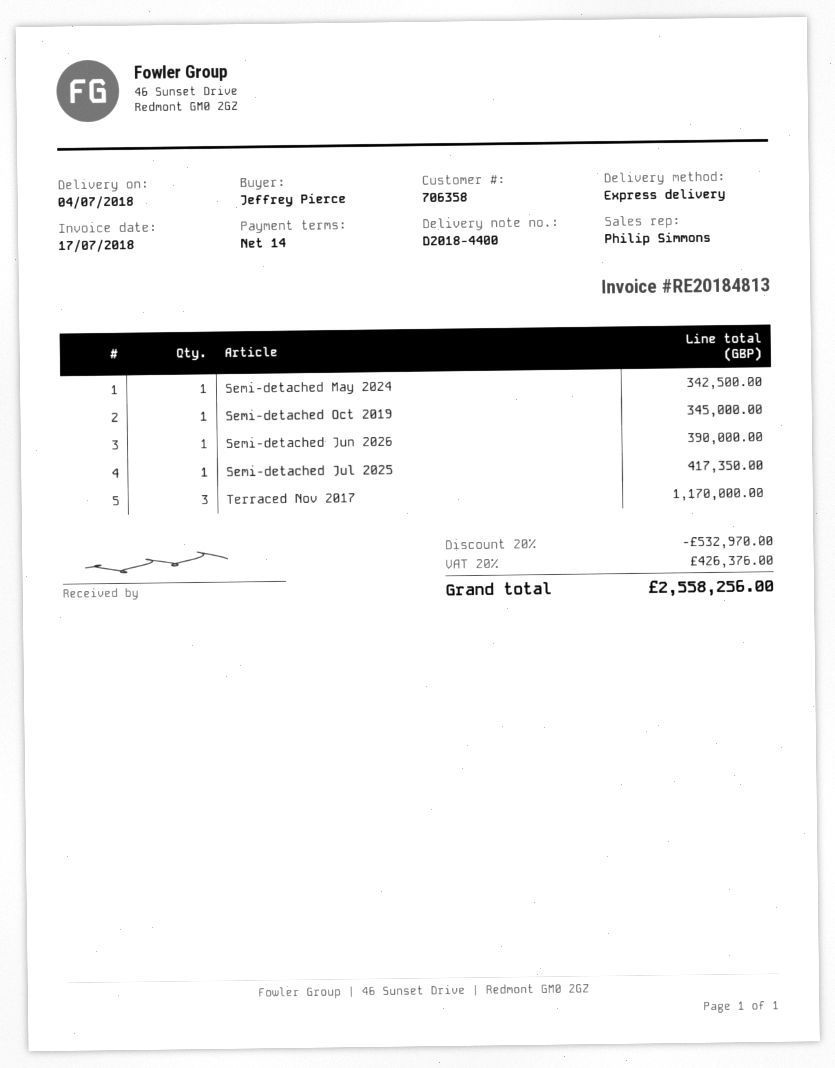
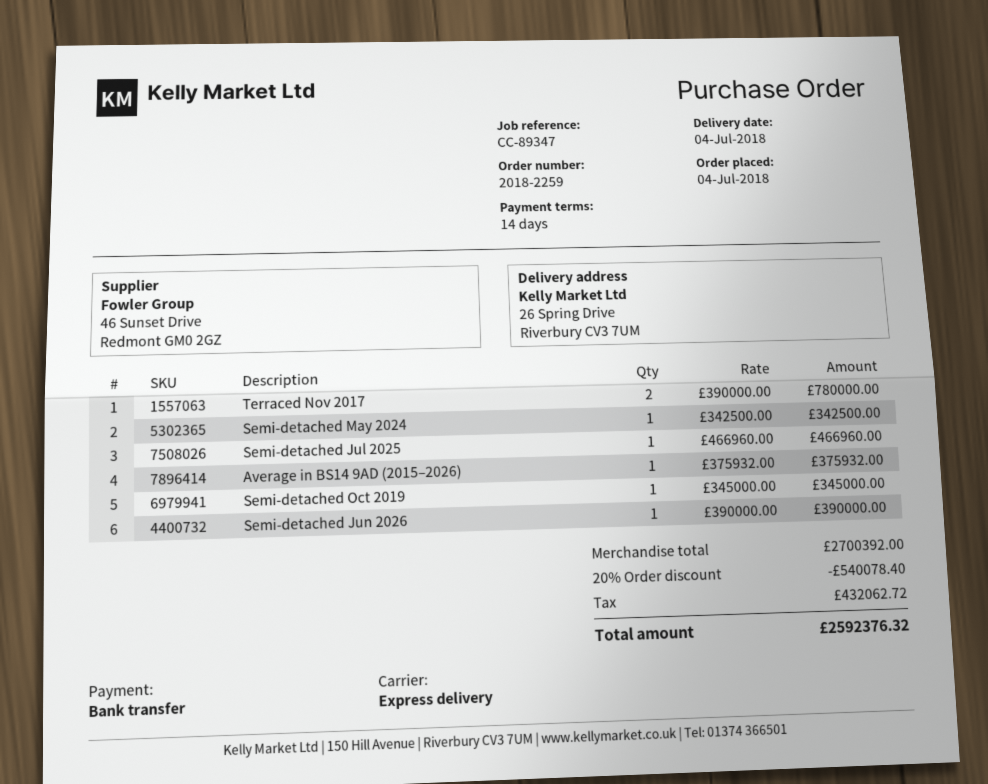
Semi-detached Jul 2025: 1 for 417350.00 -> 1 for 466960.00
Terraced Nov 2017: 3 for 1170000.00 -> 2 for 780000.00
Average in BS14 9AD (2015–2026): none -> 1 for 375932.00
discount: 20% = 532970.00 -> 20% = 540078.40
tax: 426376.00 -> 432062.72
total: 2558256.00 -> 2592376.32

